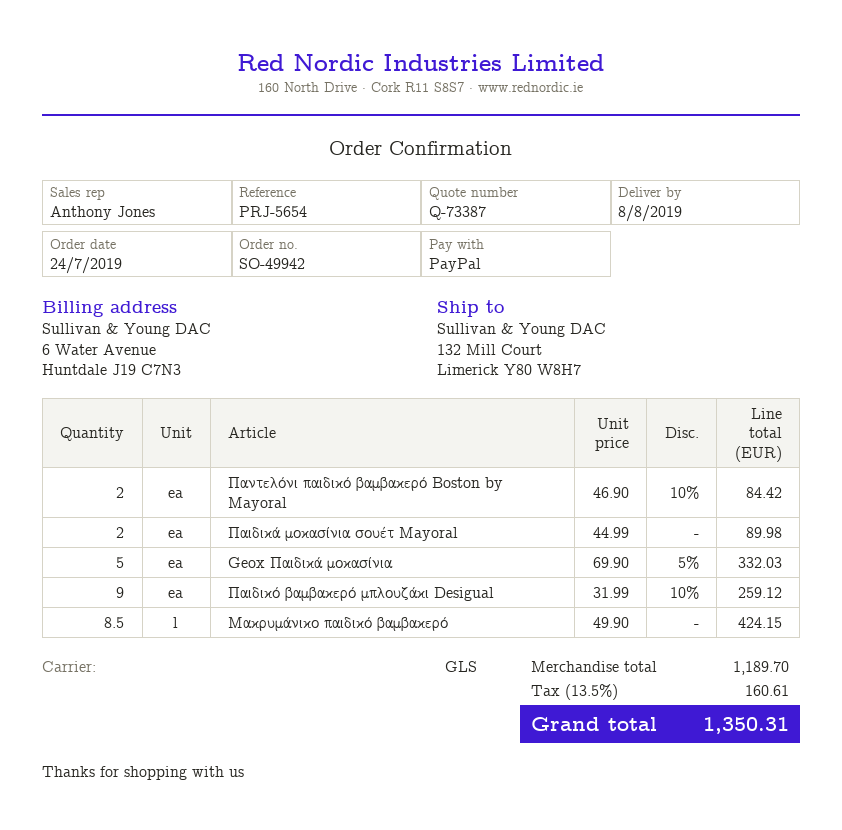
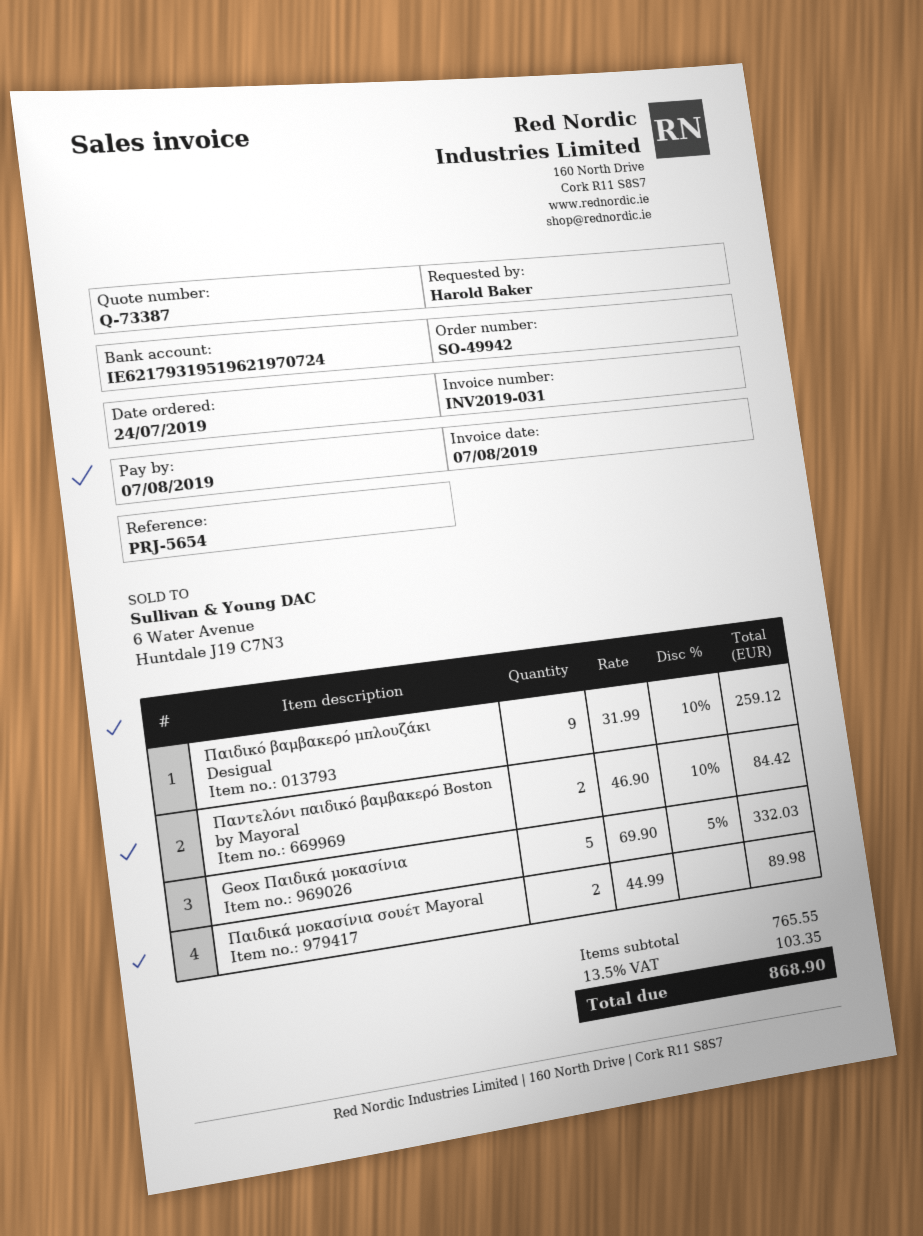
Μακρυμάνικο παιδικό βαμβακερό: 8.5 x 49.90 = 424.15 -> none
subtotal: 1189.70 -> 765.55
tax: 13.5% = 160.61 -> 13.5% = 103.35
total: 1350.31 -> 868.90

